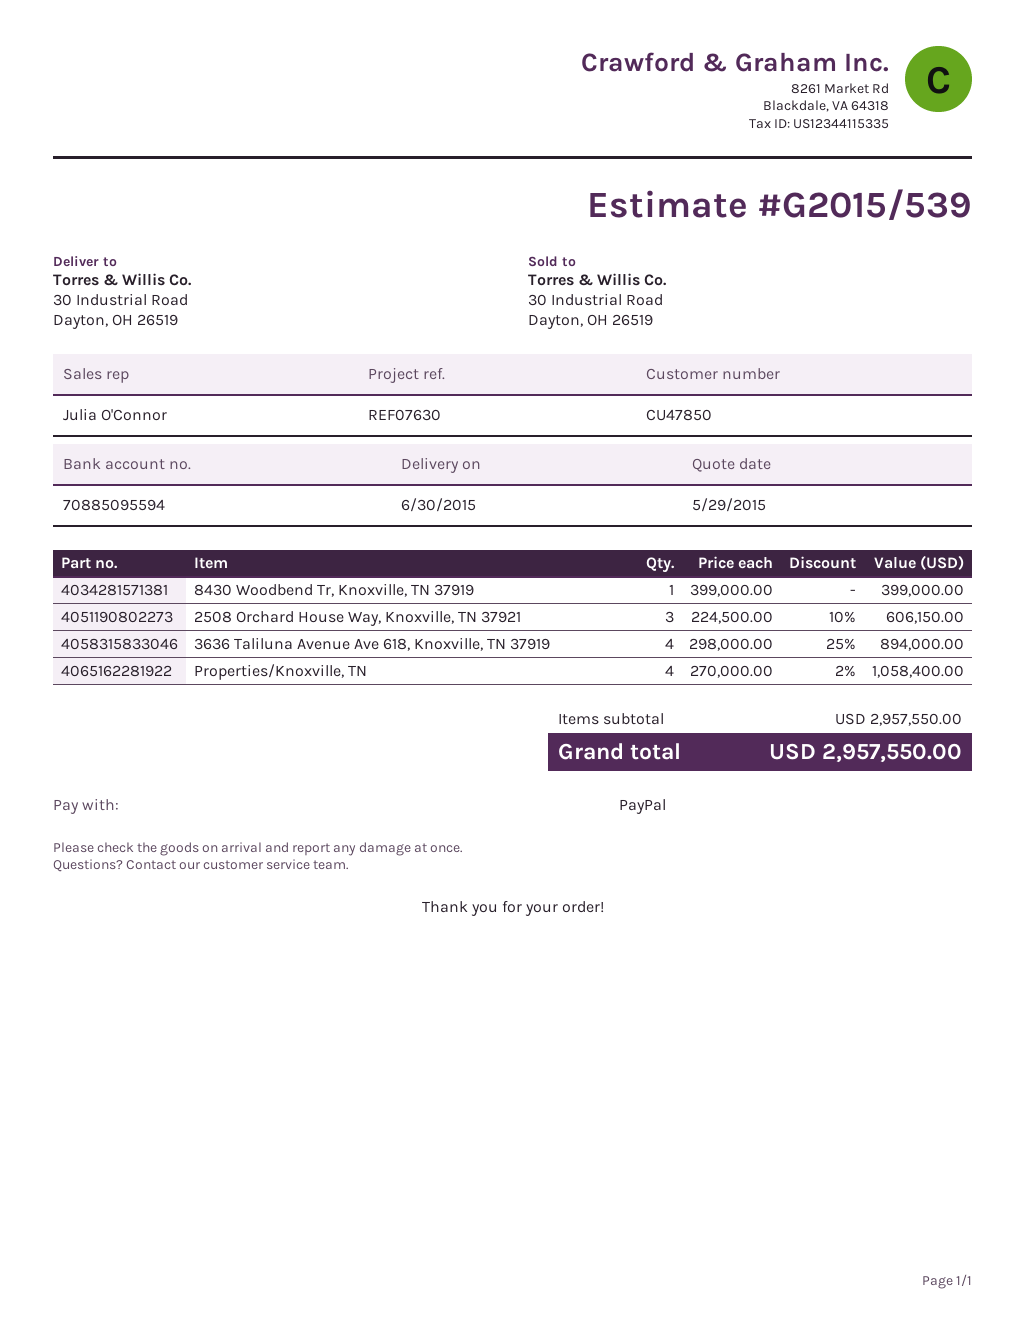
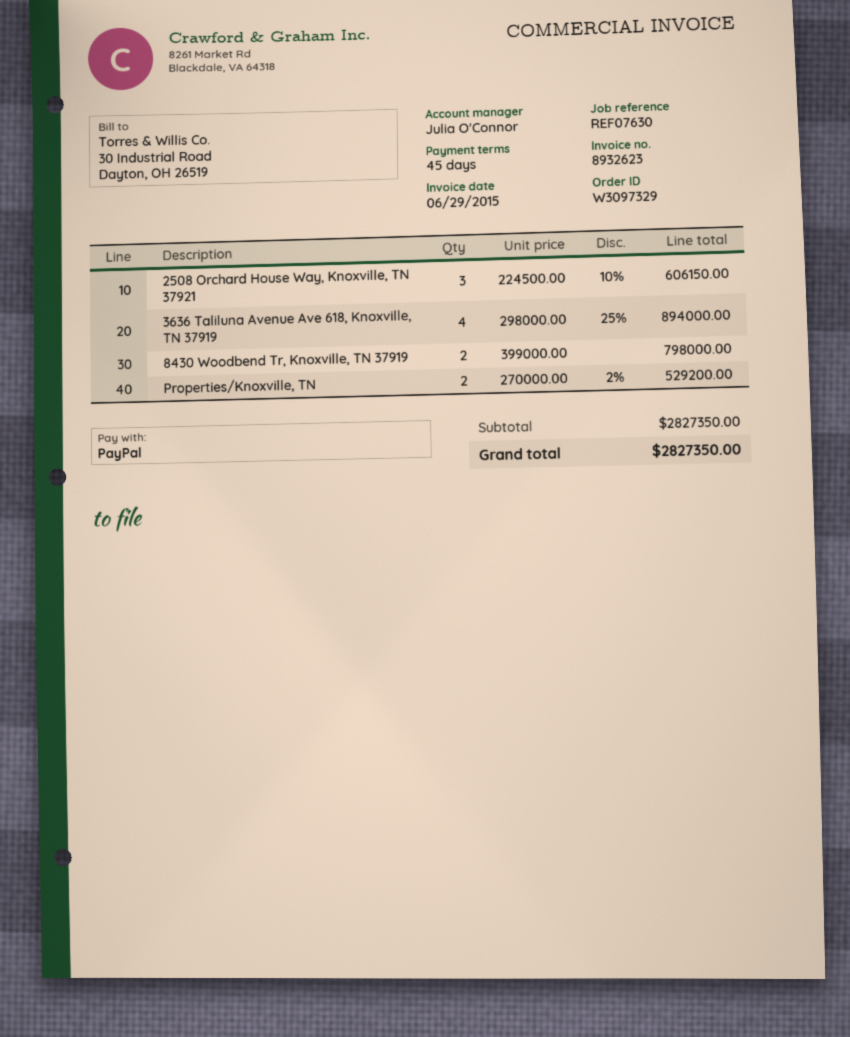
8430 Woodbend Tr, Knoxville, TN 37919: 1 x 399000.00 = 399000.00 -> 2 x 399000.00 = 798000.00
Properties/Knoxville, TN: 4 x 270000.00 - 2% = 1058400.00 -> 2 x 270000.00 - 2% = 529200.00
subtotal: 2957550.00 -> 2827350.00
total: 2957550.00 -> 2827350.00

